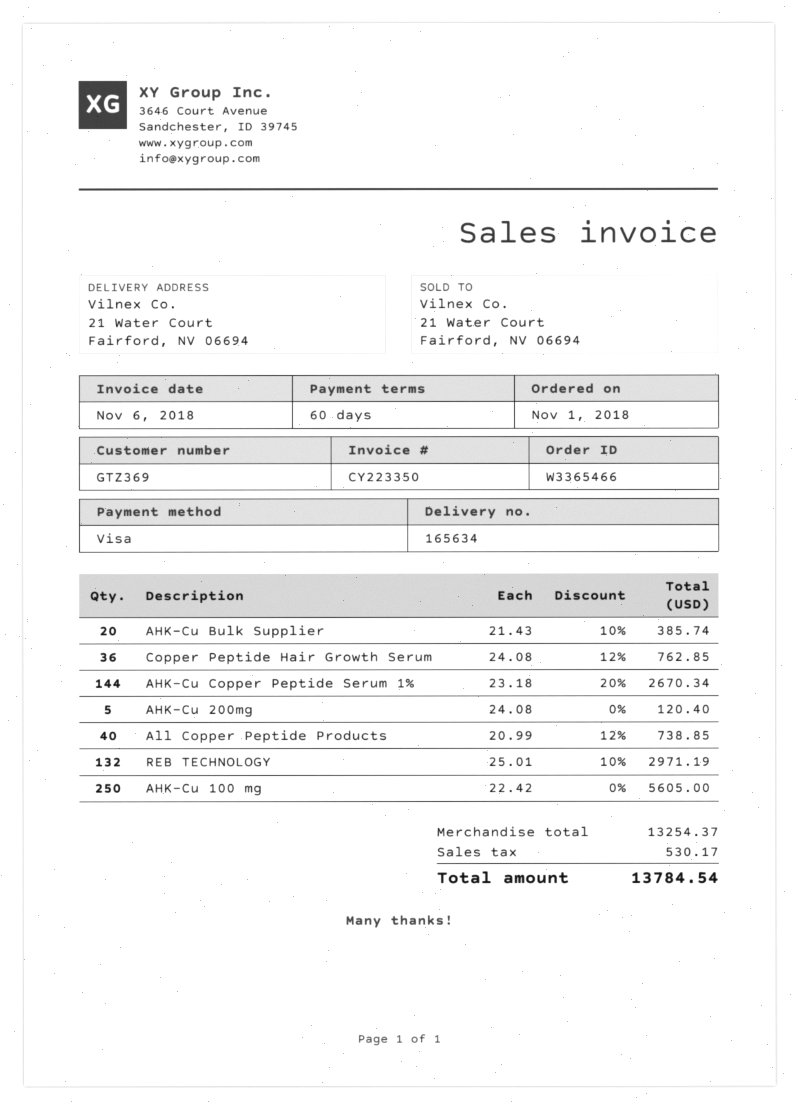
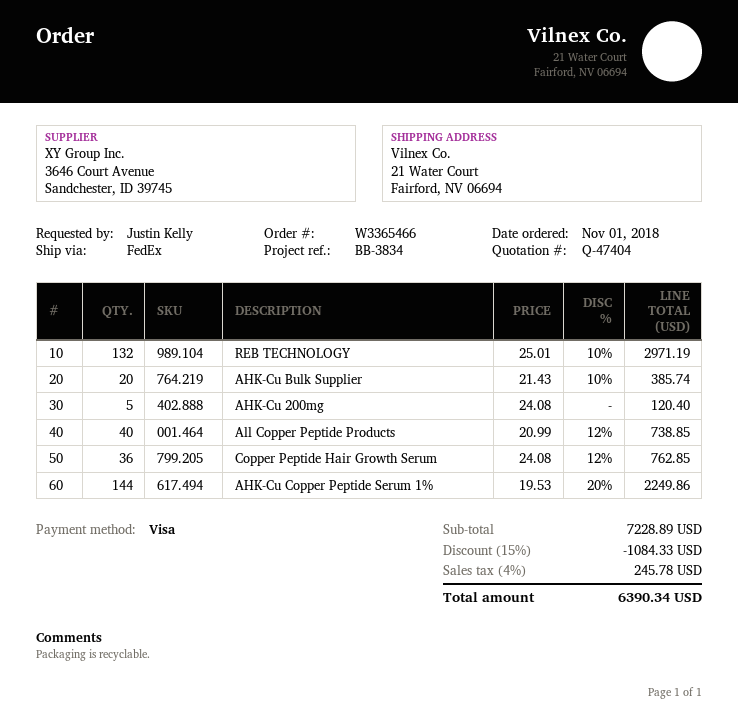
AHK-Cu Copper Peptide Serum 1%: 144 x 23.18 - 20% = 2670.34 -> 144 x 19.53 - 20% = 2249.86
AHK-Cu 100 mg: 250 x 22.42 = 5605.00 -> none
subtotal: 13254.37 -> 7228.89
discount: none -> 15% = 1084.33
tax: 530.17 -> 245.78
total: 13784.54 -> 6390.34

